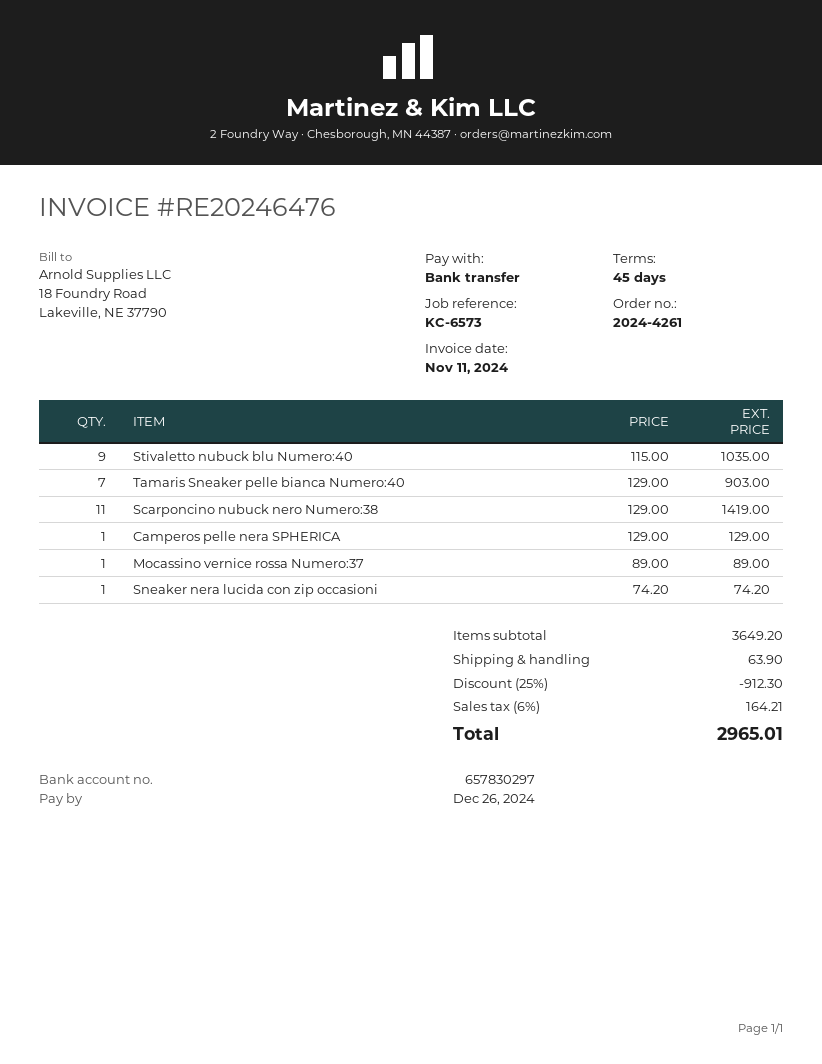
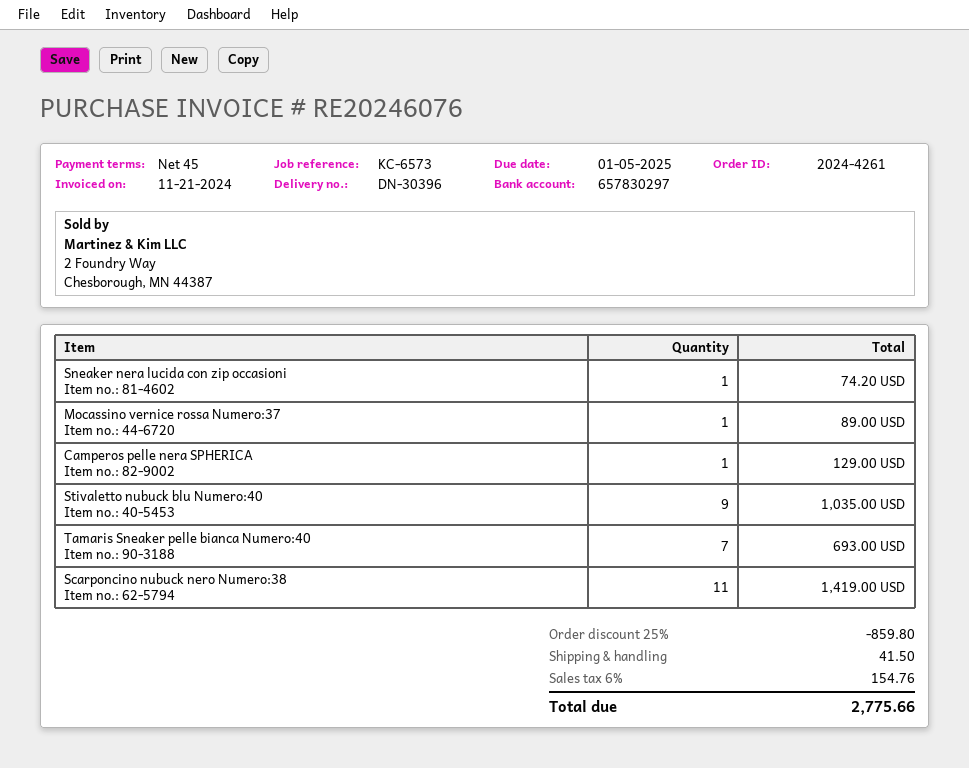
invoice number: RE20246476 -> RE20246076
invoice date: 2024-11-11 -> 2024-11-21
due date: 2024-12-26 -> 2025-01-05
Tamaris Sneaker pelle bianca Numero:40: 7 for 903.00 -> 7 for 693.00
discount: 25% = 912.30 -> 25% = 859.80
shipping: 63.90 -> 41.50
tax: 6% = 164.21 -> 6% = 154.76
total: 2965.01 -> 2775.66

